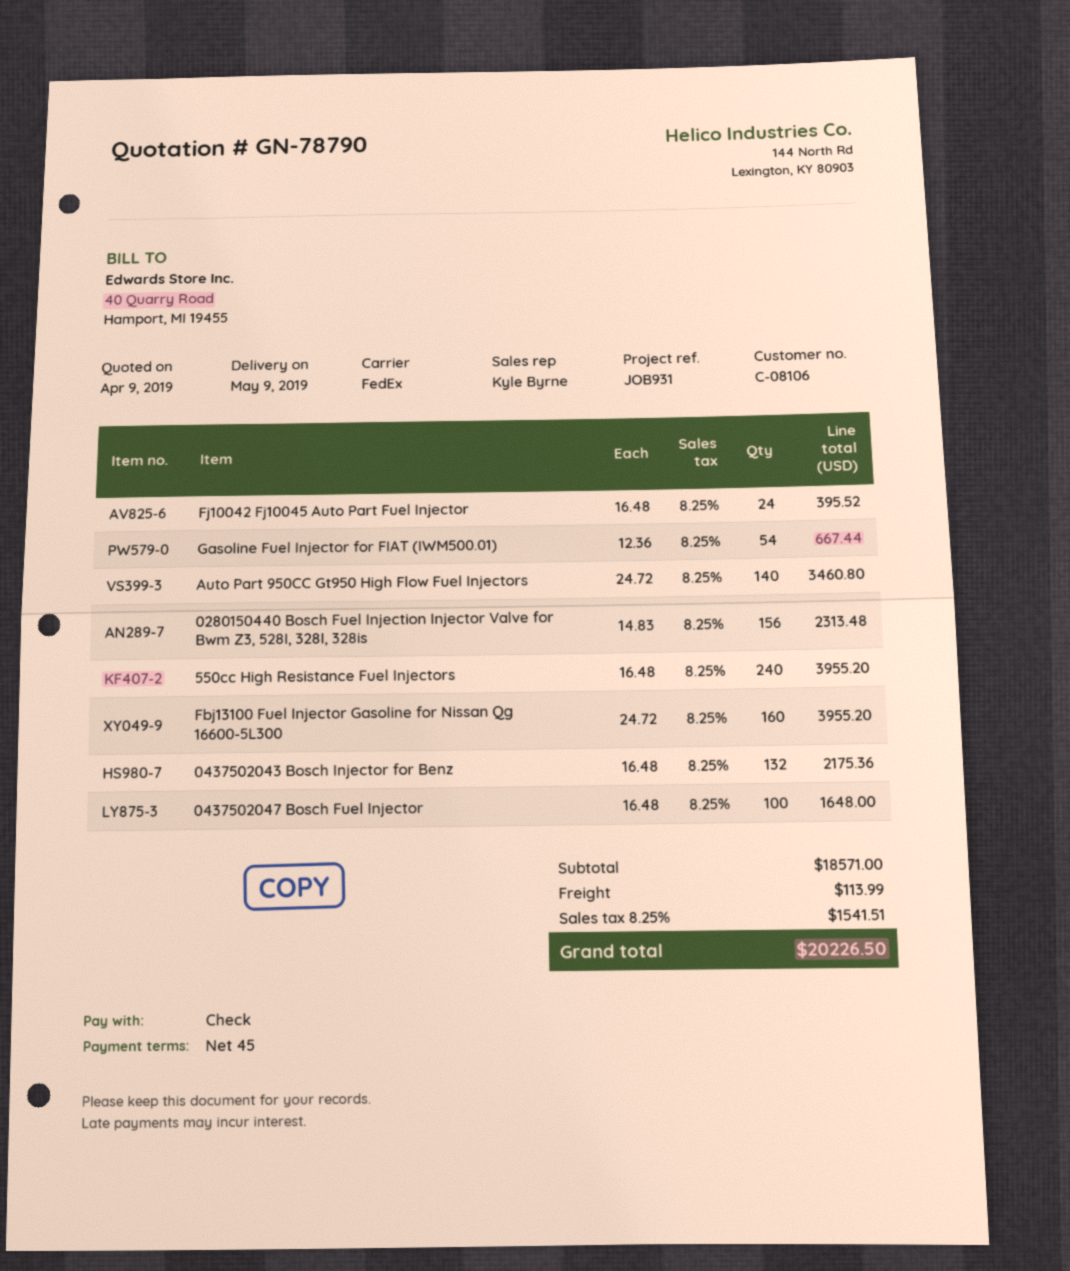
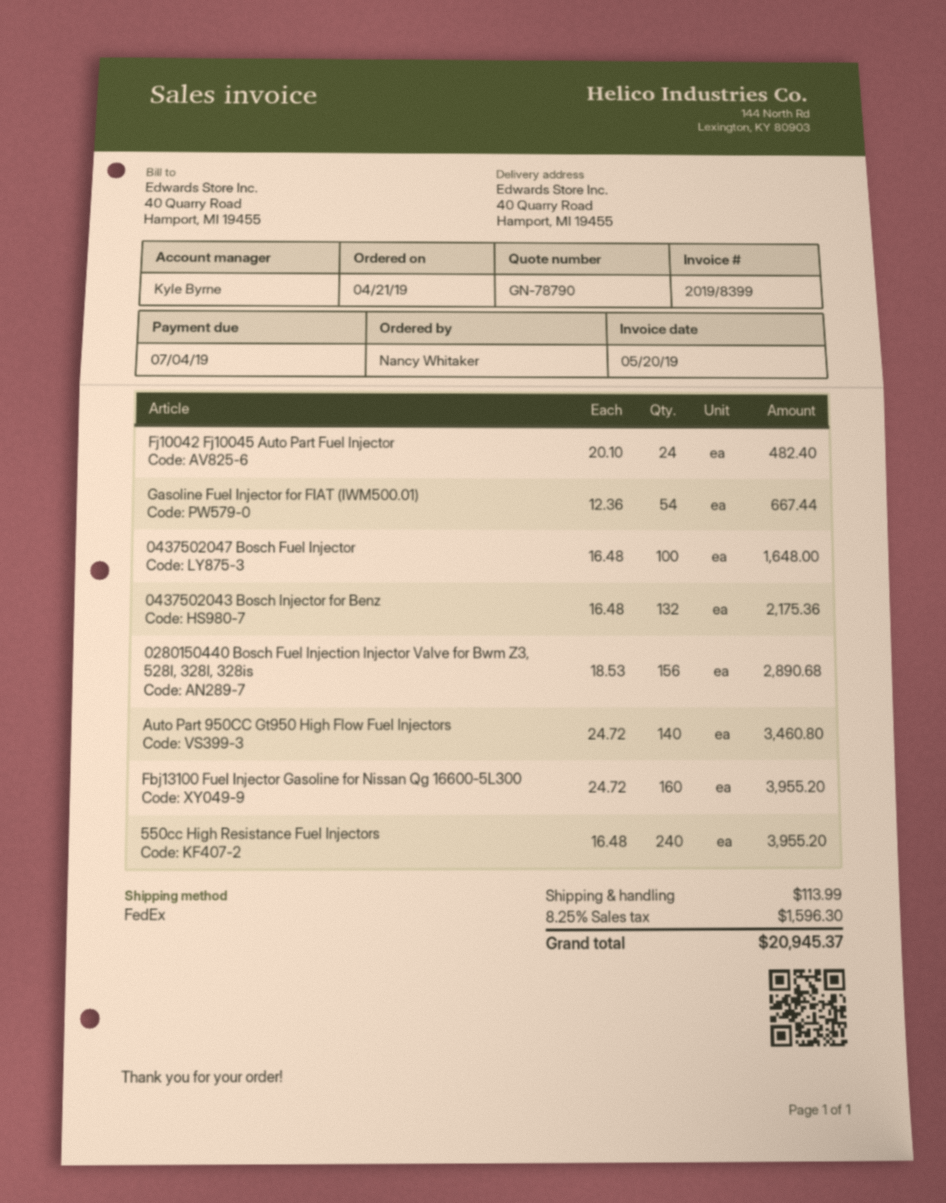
Fj10042 Fj10045 Auto Part Fuel Injector: 24 x 16.48 = 395.52 -> 24 x 20.10 = 482.40
0280150440 Bosch Fuel Injection Injector Valve for Bwm Z3, 528I, 328I, 328is: 156 x 14.83 = 2313.48 -> 156 x 18.53 = 2890.68
tax: 8.25% = 1541.51 -> 8.25% = 1596.30
total: 20226.50 -> 20945.37

